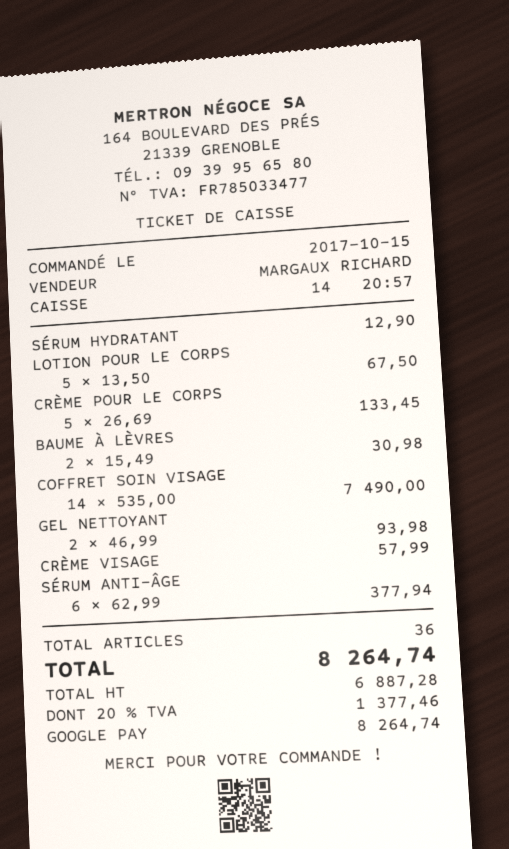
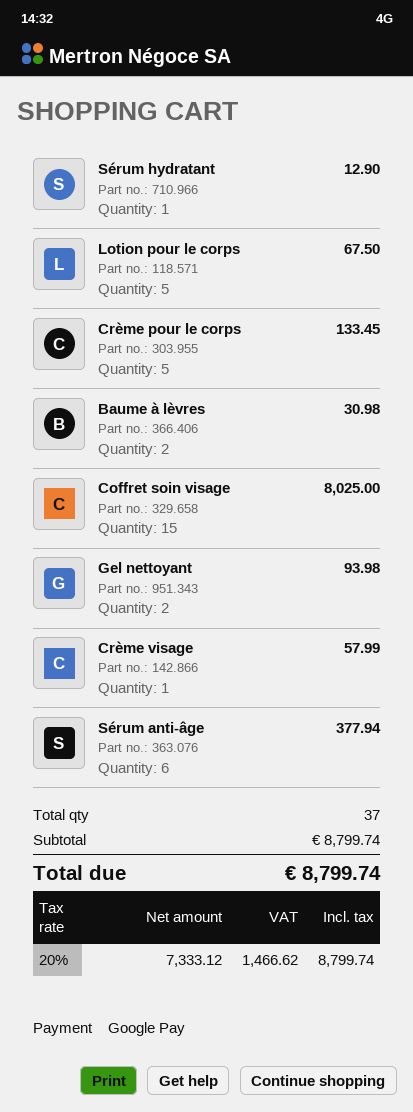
COFFRET SOIN VISAGE: 14 for 7490.00 -> 15 for 8025.00
total quantity: 36 -> 37
net: 6887.28 -> 7333.12
tax: 20% = 1377.46 -> 20% = 1466.62
total: 8264.74 -> 8799.74

